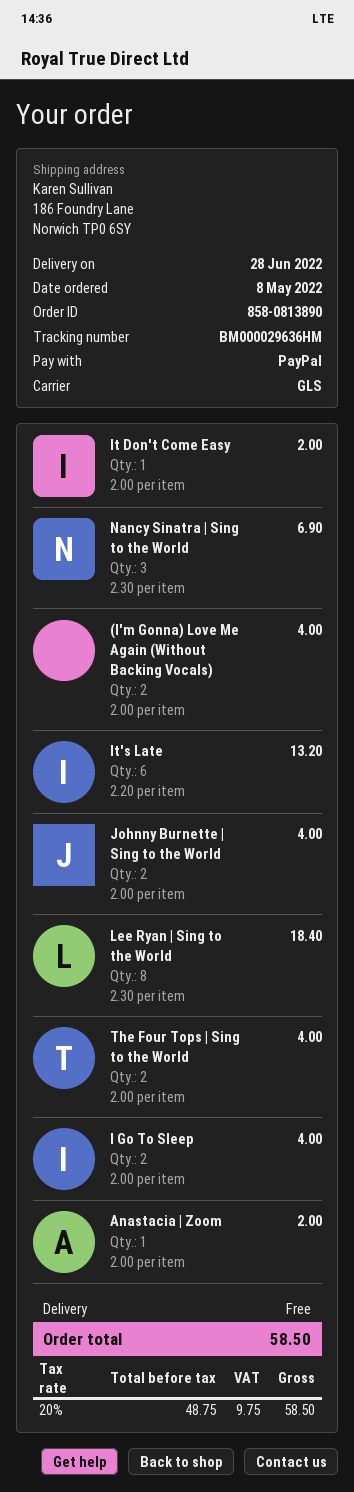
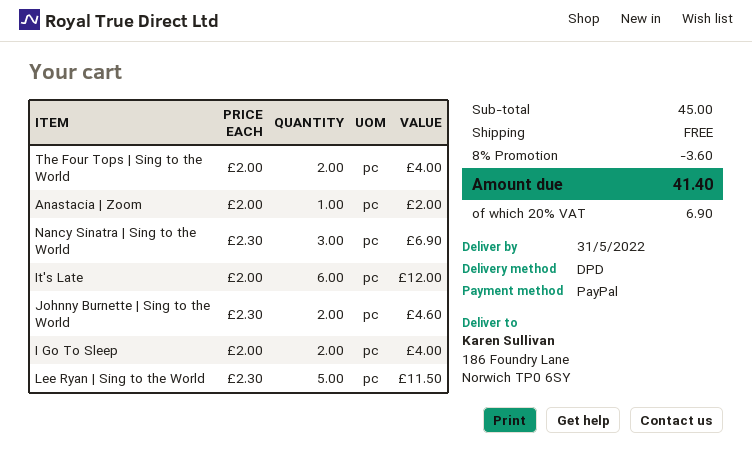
delivery date: 2022-06-28 -> 2022-05-31
shipping method: GLS -> DPD
It Don't Come Easy: 1 x 2.00 = 2.00 -> none
(I'm Gonna) Love Me Again (Without Backing Vocals): 2 x 2.00 = 4.00 -> none
It's Late: 6 x 2.20 = 13.20 -> 6 x 2.00 = 12.00
Johnny Burnette | Sing to the World: 2 x 2.00 = 4.00 -> 2 x 2.30 = 4.60
Lee Ryan | Sing to the World: 8 x 2.30 = 18.40 -> 5 x 2.30 = 11.50
discount: none -> 8% = 3.60
tax: 20% = 9.75 -> 20% = 6.90
total: 58.50 -> 41.40

